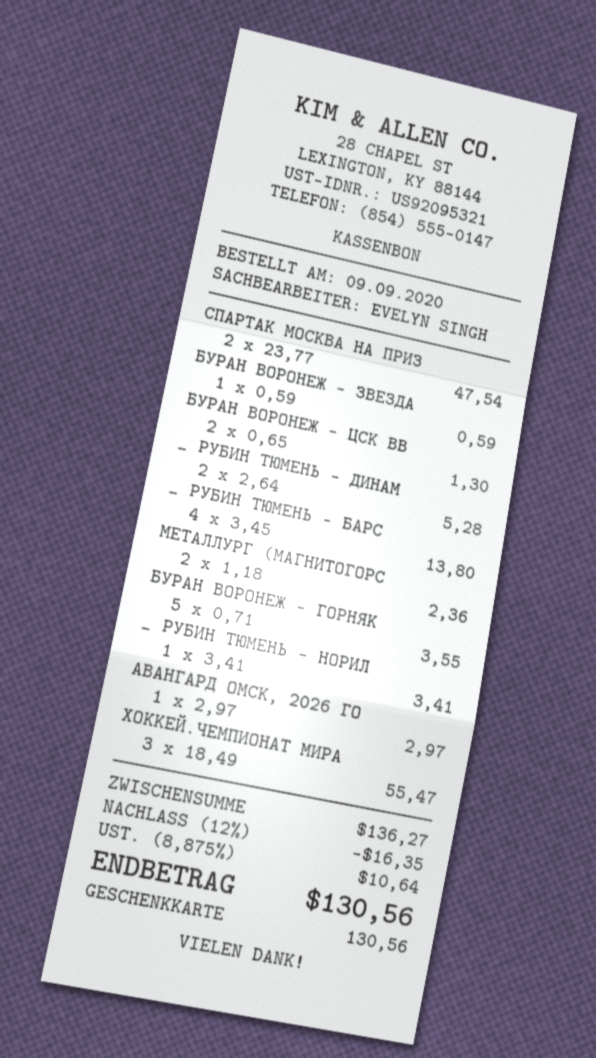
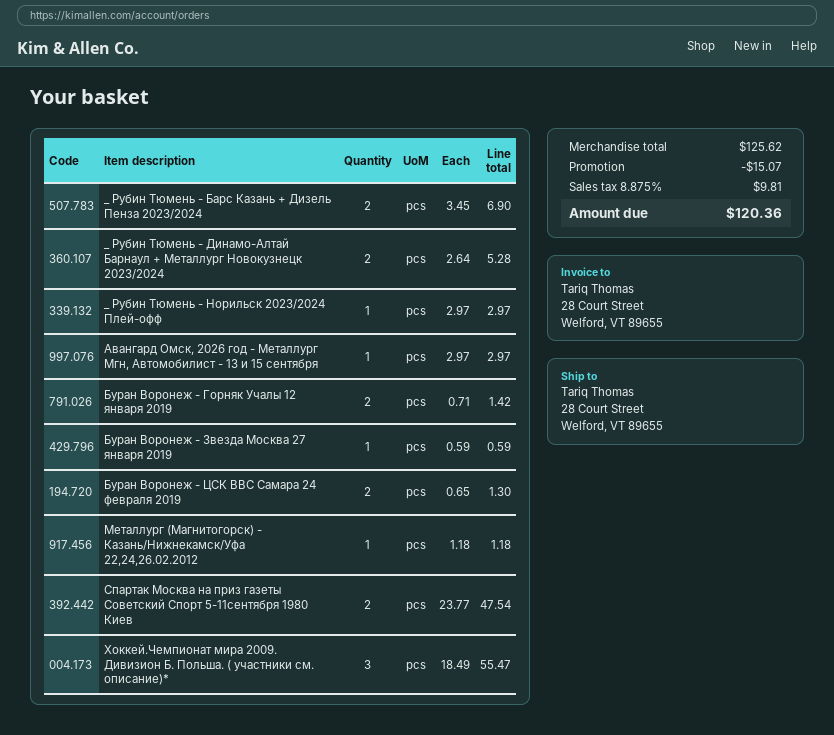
_ РУБИН ТЮМЕНЬ - БАРС: 4 x 3.45 = 13.80 -> 2 x 3.45 = 6.90
МЕТАЛЛУРГ (МАГНИТОГОРС: 2 x 1.18 = 2.36 -> 1 x 1.18 = 1.18
БУРАН ВОРОНЕЖ - ГОРНЯК: 5 x 0.71 = 3.55 -> 2 x 0.71 = 1.42
_ РУБИН ТЮМЕНЬ - НОРИЛ: 1 x 3.41 = 3.41 -> 1 x 2.97 = 2.97
subtotal: 136.27 -> 125.62
discount: 16.35 -> 15.07
tax: 8.875% = 10.64 -> 8.875% = 9.81
total: 130.56 -> 120.36

